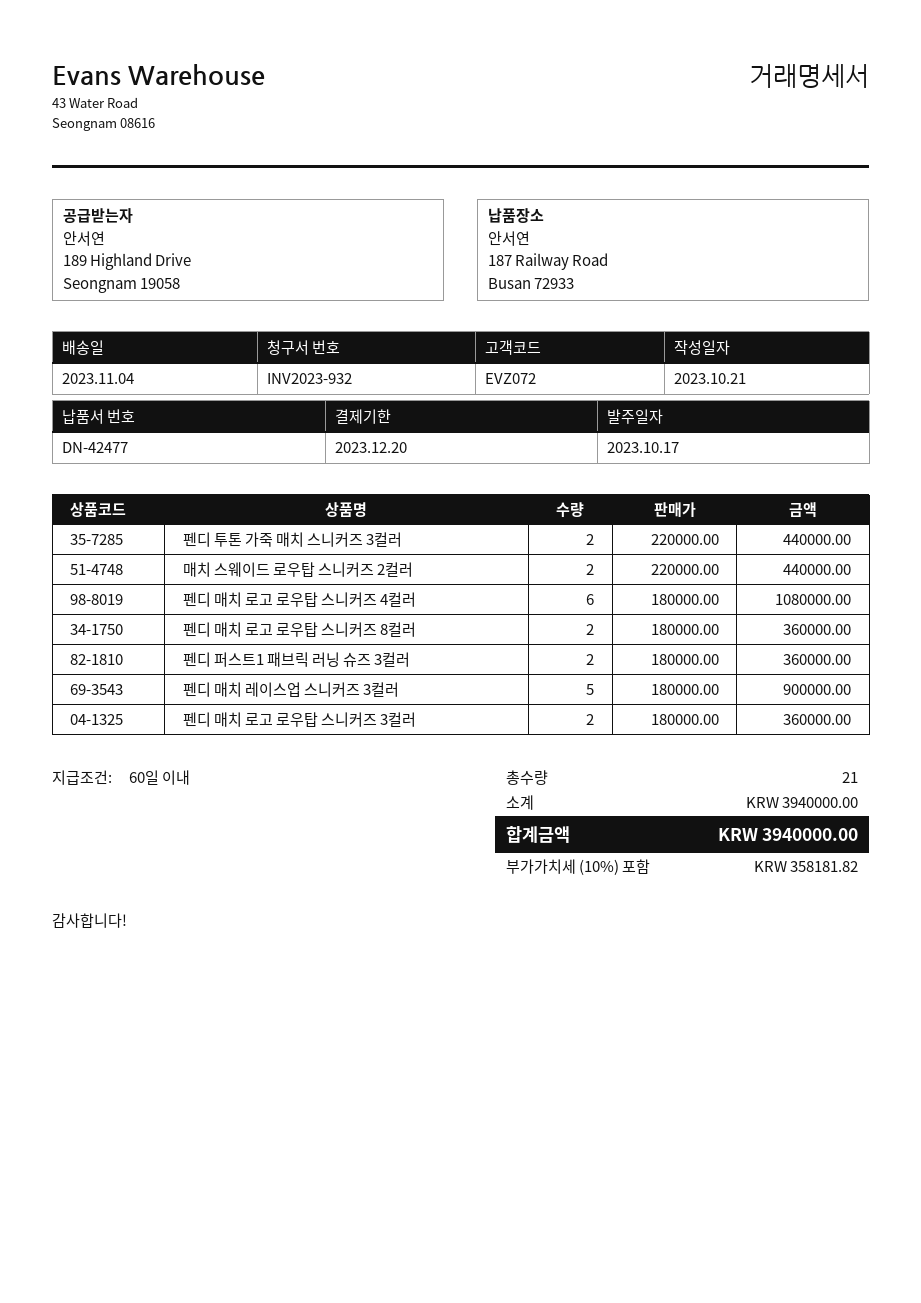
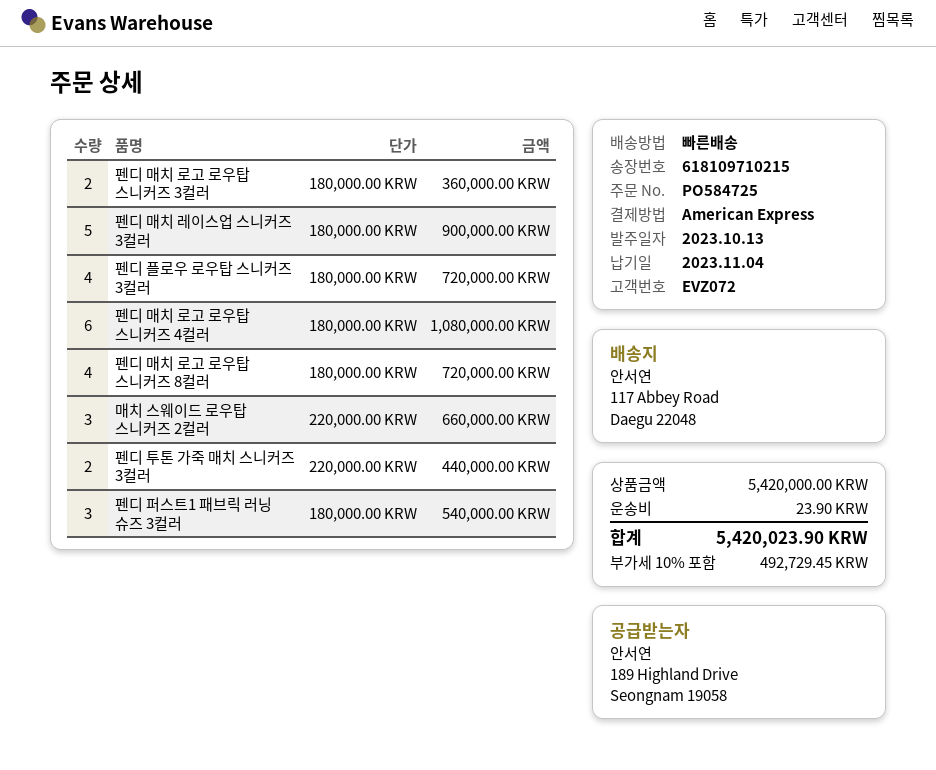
order date: 2023-10-17 -> 2023-10-13
ship to: 187 Railway Road, Busan 72933 -> 117 Abbey Road, Daegu 22048
매치 스웨이드 로우탑 스니커즈 2컬러: 2 x 220000.00 = 440000.00 -> 3 x 220000.00 = 660000.00
펜디 매치 로고 로우탑 스니커즈 8컬러: 2 x 180000.00 = 360000.00 -> 4 x 180000.00 = 720000.00
펜디 퍼스트1 패브릭 러닝 슈즈 3컬러: 2 x 180000.00 = 360000.00 -> 3 x 180000.00 = 540000.00
펜디 플로우 로우탑 스니커즈 3컬러: none -> 4 x 180000.00 = 720000.00
subtotal: 3940000.00 -> 5420000.00
shipping: none -> 23.90
tax: 10% = 358181.82 -> 10% = 492729.45
total: 3940000.00 -> 5420023.90

